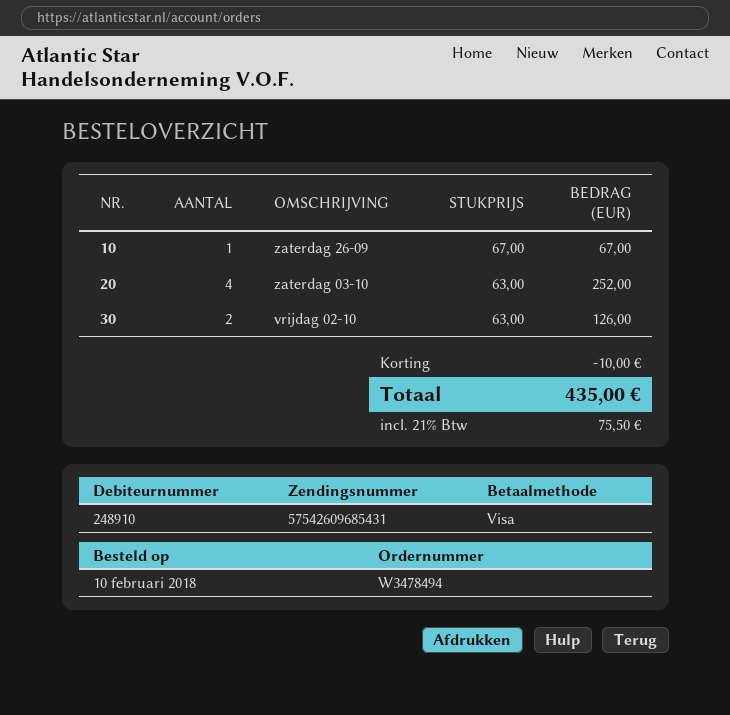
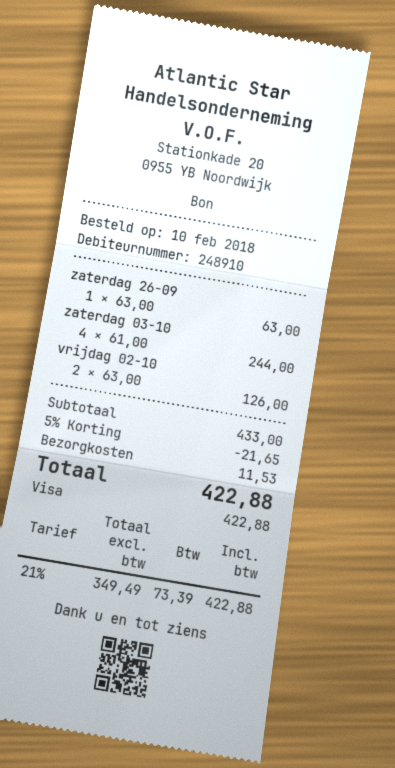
zaterdag 26-09: 1 x 67.00 = 67.00 -> 1 x 63.00 = 63.00
zaterdag 03-10: 4 x 63.00 = 252.00 -> 4 x 61.00 = 244.00
discount: 10.00 -> 21.65
shipping: none -> 11.53
tax: 21% = 75.50 -> 21% = 73.39
total: 435.00 -> 422.88

